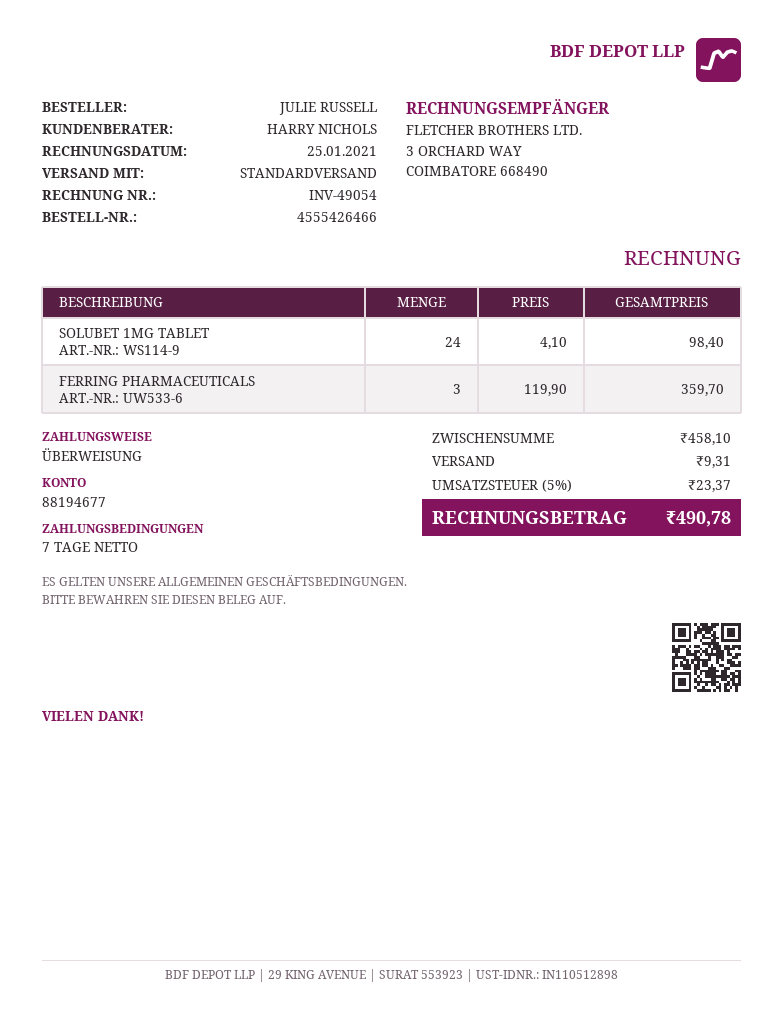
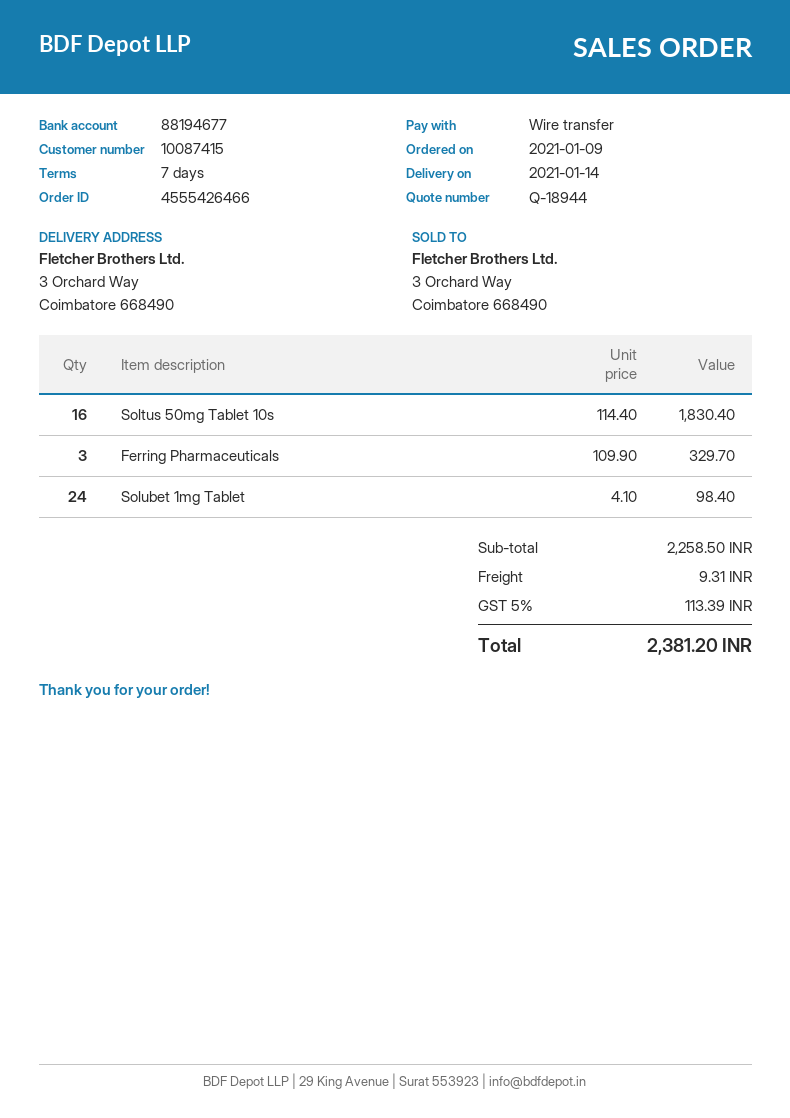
FERRING PHARMACEUTICALS: 3 x 119.90 = 359.70 -> 3 x 109.90 = 329.70
Soltus 50mg Tablet 10s: none -> 16 x 114.40 = 1830.40
subtotal: 458.10 -> 2258.50
tax: 5% = 23.37 -> 5% = 113.39
total: 490.78 -> 2381.20

